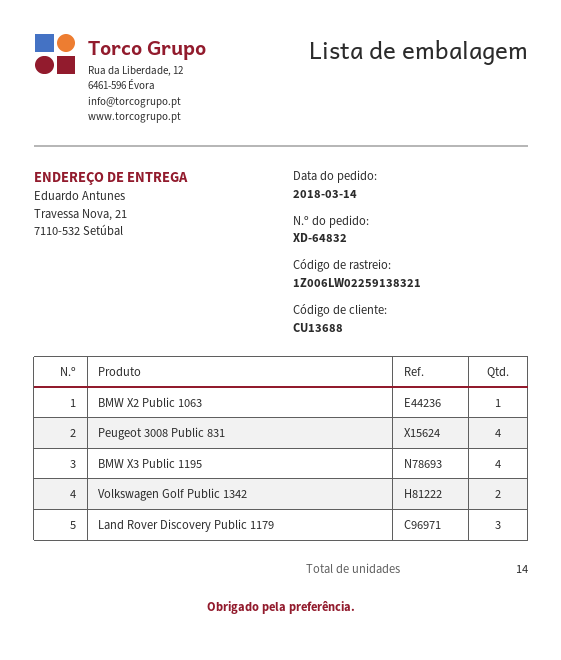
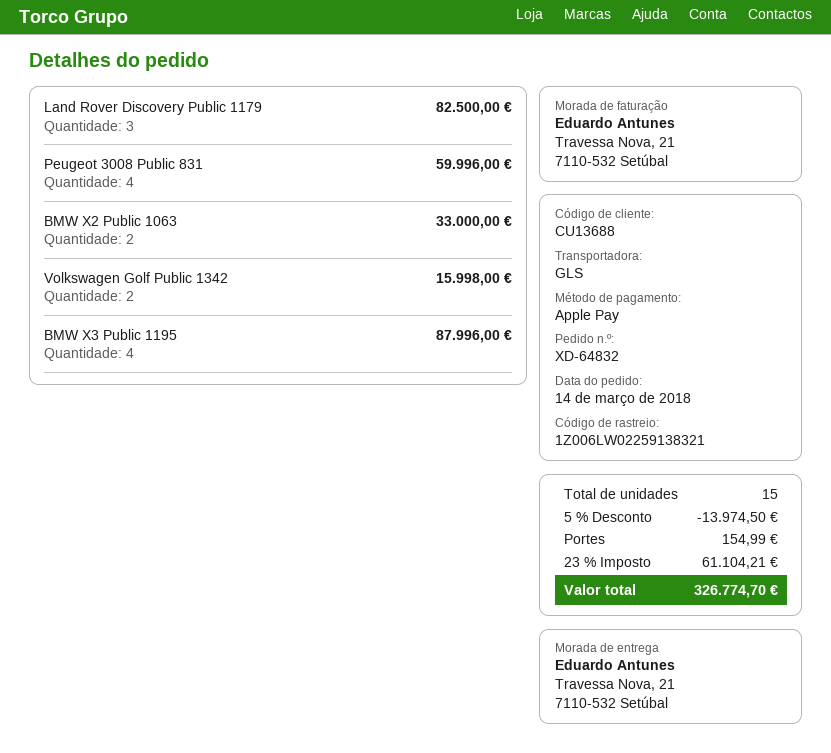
BMW X2 Public 1063: 1 -> 2
total quantity: 14 -> 15

